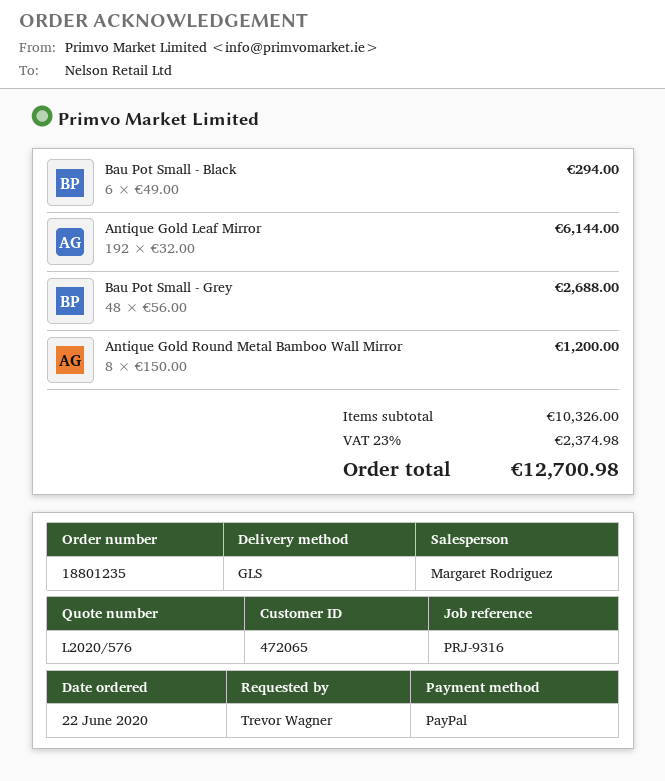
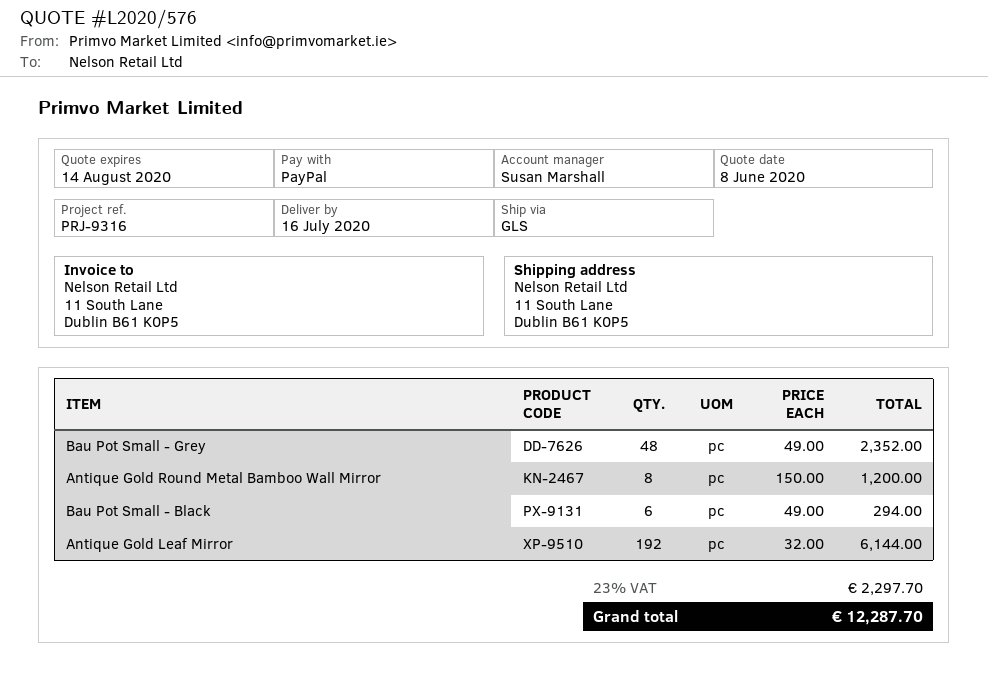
sales rep: Margaret Rodriguez -> Susan Marshall
Bau Pot Small - Grey: 48 x 56.00 = 2688.00 -> 48 x 49.00 = 2352.00
tax: 23% = 2374.98 -> 23% = 2297.70
total: 12700.98 -> 12287.70

